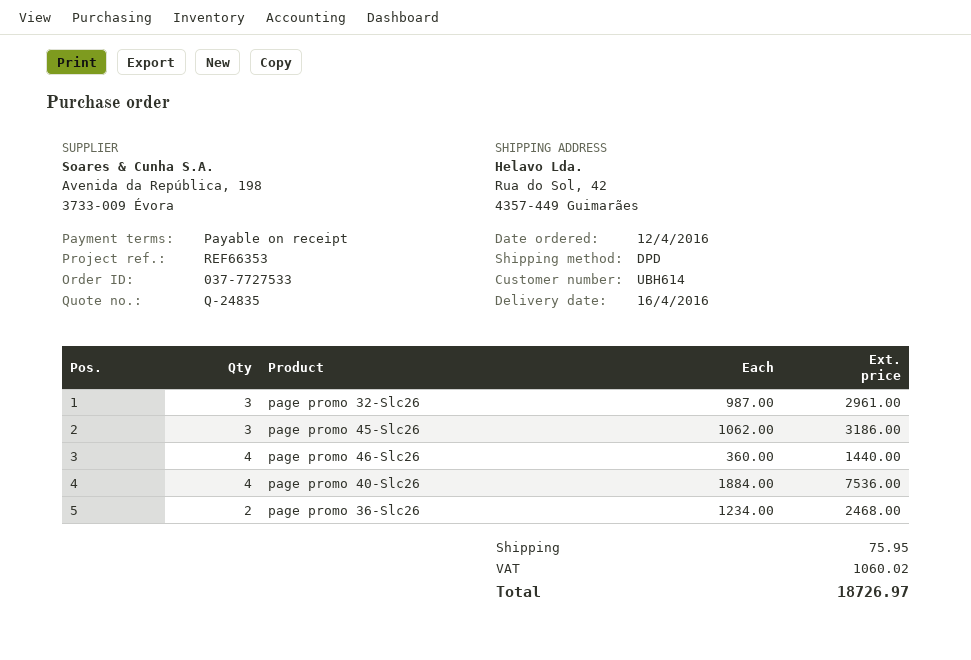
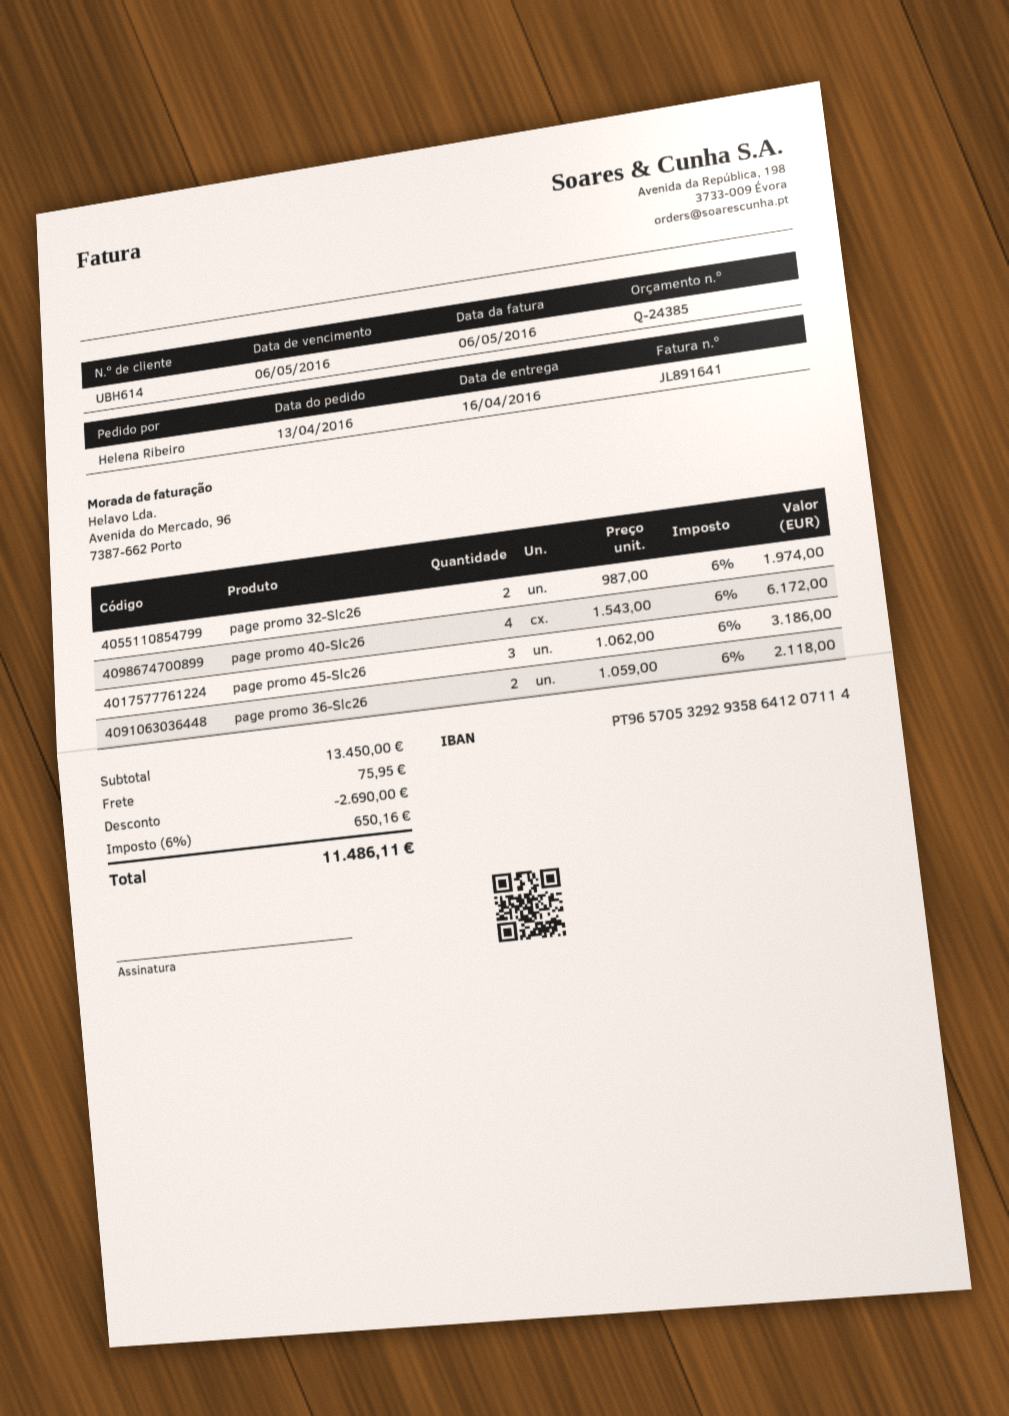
quote number: Q-24835 -> Q-24385
order date: 2016-04-12 -> 2016-04-13
page promo 32-Slc26: 3 x 987.00 = 2961.00 -> 2 x 987.00 = 1974.00
page promo 46-Slc26: 4 x 360.00 = 1440.00 -> none
page promo 40-Slc26: 4 x 1884.00 = 7536.00 -> 4 x 1543.00 = 6172.00
page promo 36-Slc26: 2 x 1234.00 = 2468.00 -> 2 x 1059.00 = 2118.00
discount: none -> 2690.00
tax: 1060.02 -> 650.16
total: 18726.97 -> 11486.11

